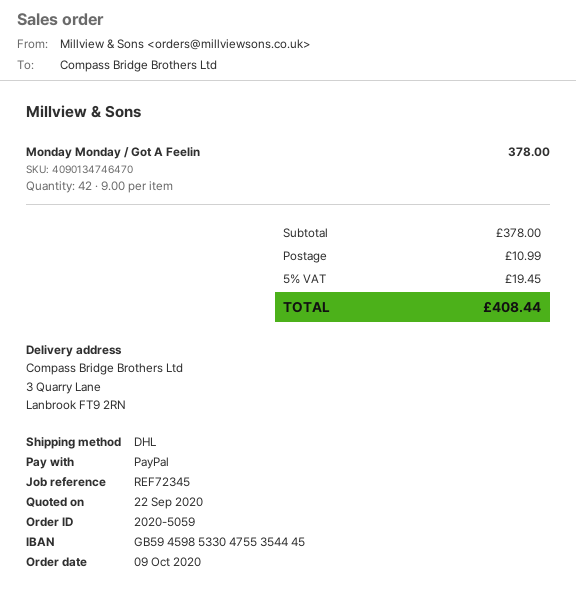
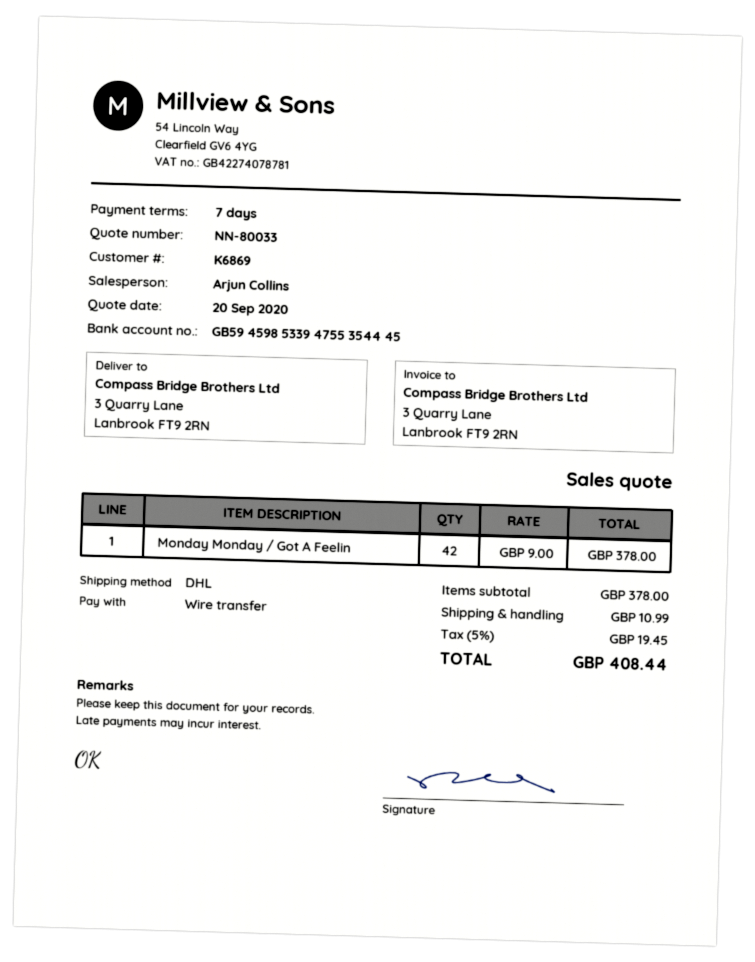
quote date: 2020-09-22 -> 2020-09-20
payment method: PayPal -> bank transfer
bank account: GB59459853304755354445 -> GB59459853394755354445

